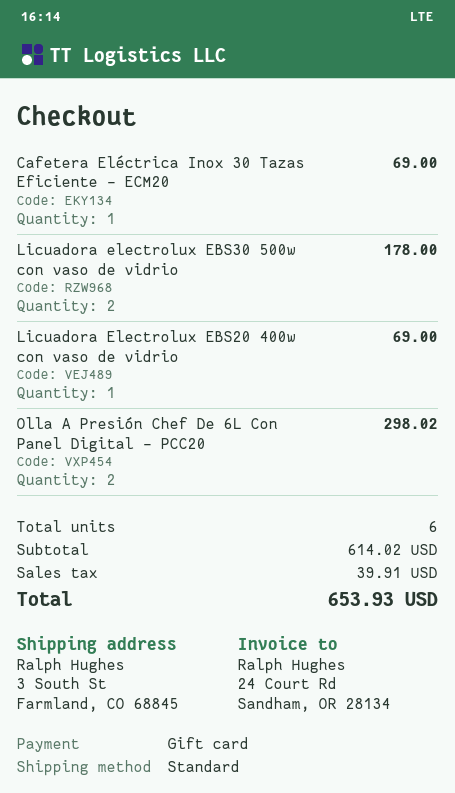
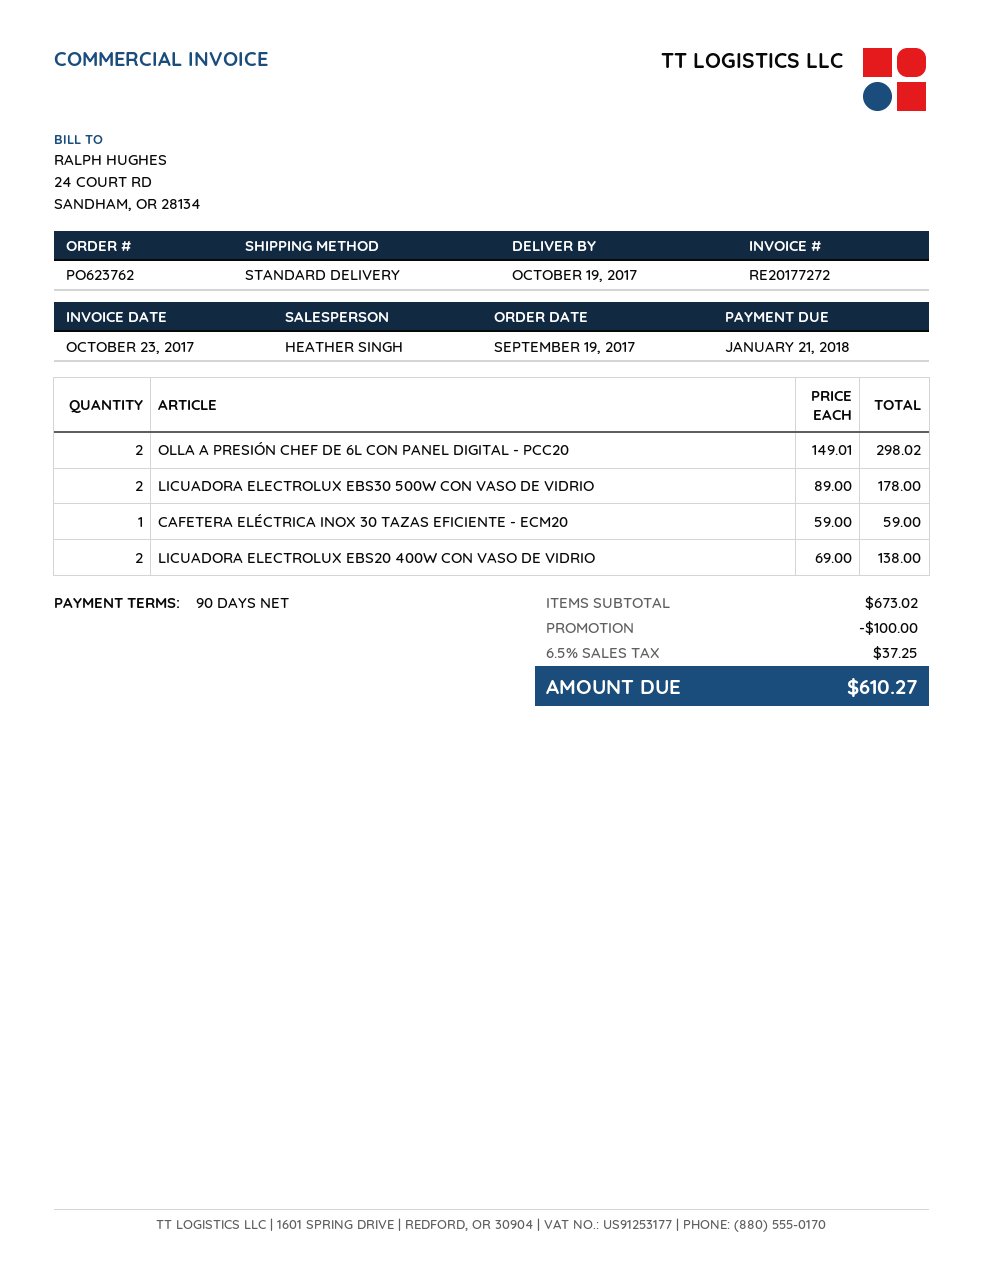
Cafetera Eléctrica Inox 30 Tazas Eficiente - ECM20: 1 for 69.00 -> 1 for 59.00
Licuadora Electrolux EBS20 400w con vaso de vidrio: 1 for 69.00 -> 2 for 138.00
subtotal: 614.02 -> 673.02
discount: none -> 100.00
tax: 39.91 -> 37.25
total: 653.93 -> 610.27

